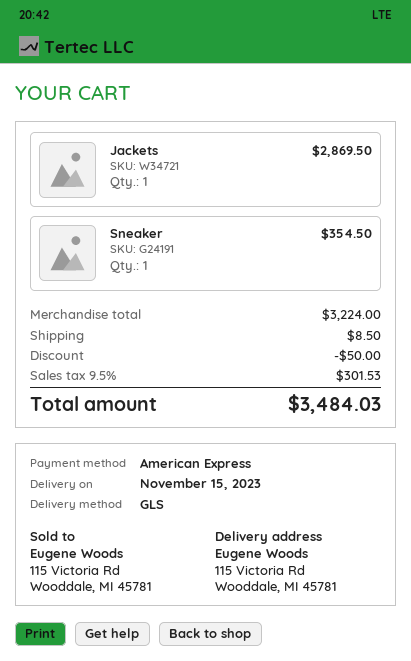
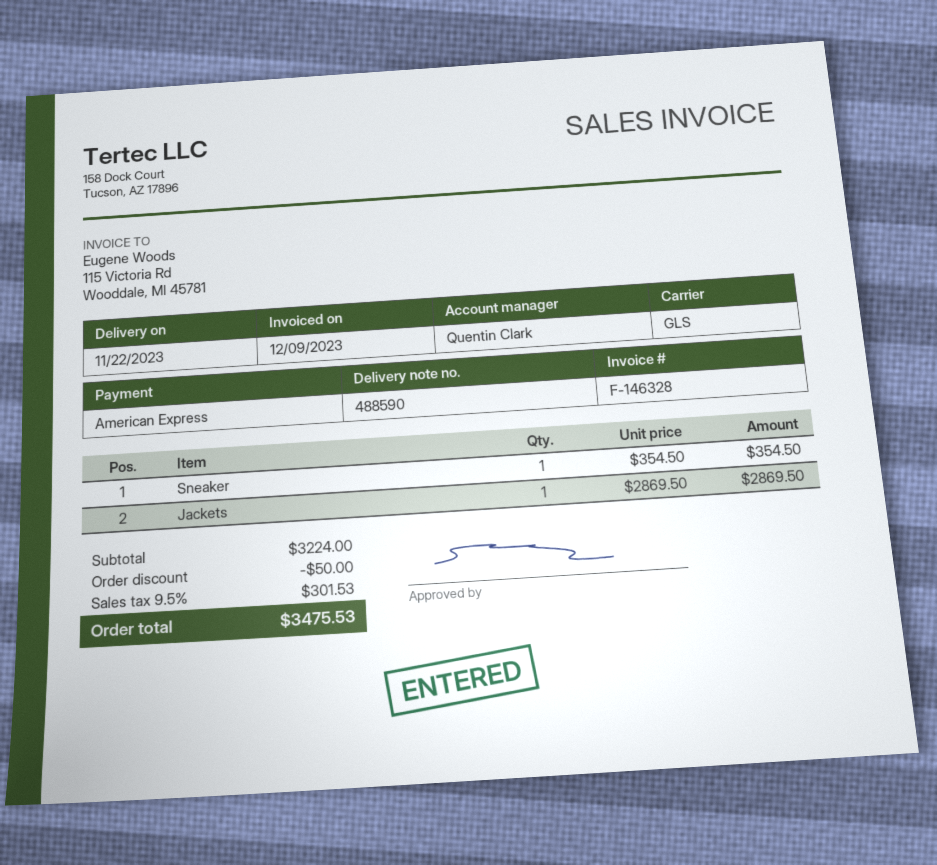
delivery date: 2023-11-15 -> 2023-11-22
shipping: 8.50 -> none
total: 3484.03 -> 3475.53

